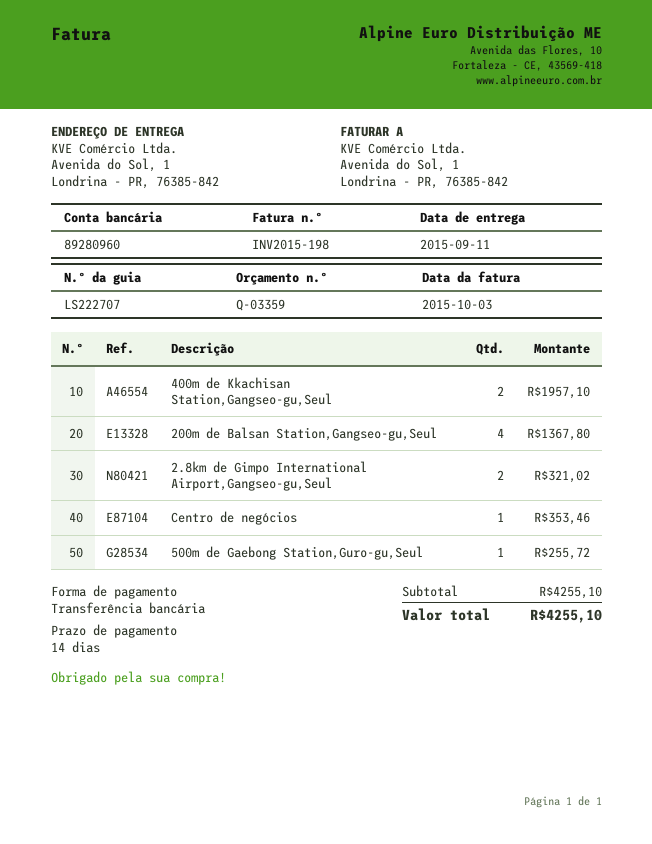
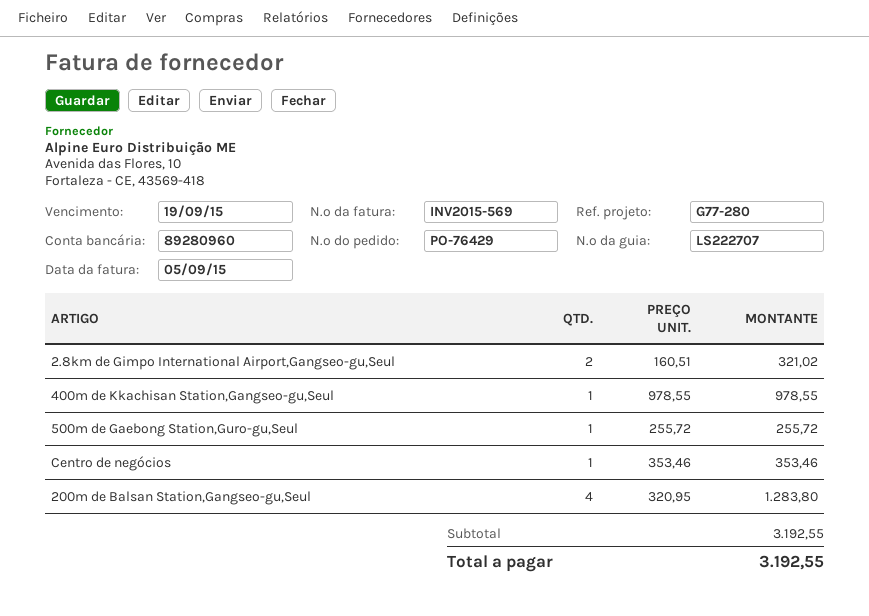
invoice number: INV2015-198 -> INV2015-569
invoice date: 2015-10-03 -> 2015-09-05
400m de Kkachisan Station,Gangseo-gu,Seul: 2 for 1957.10 -> 1 for 978.55
200m de Balsan Station,Gangseo-gu,Seul: 4 for 1367.80 -> 4 for 1283.80
subtotal: 4255.10 -> 3192.55
total: 4255.10 -> 3192.55

